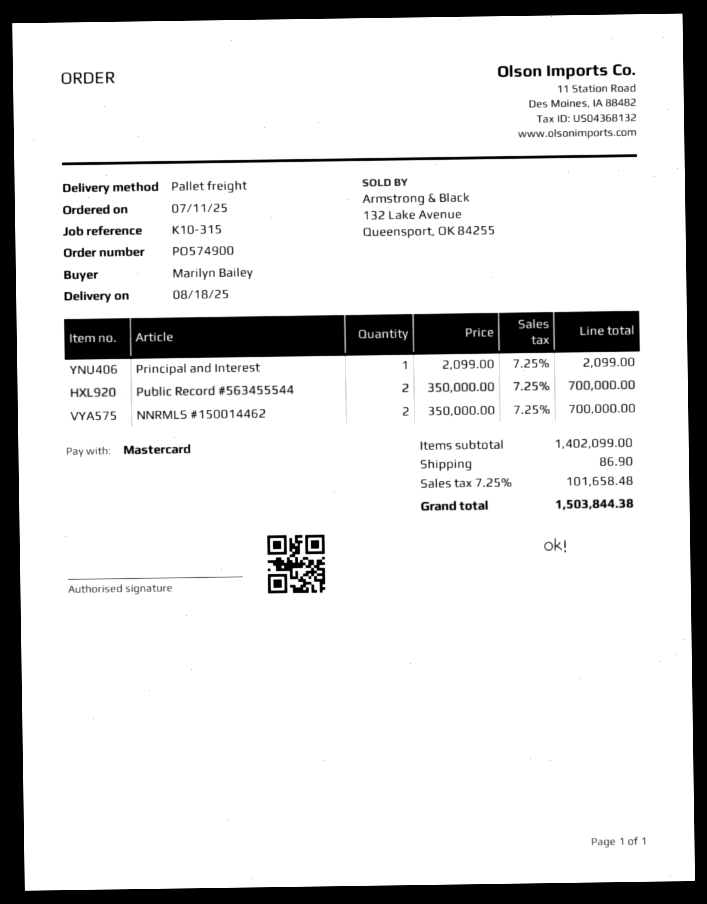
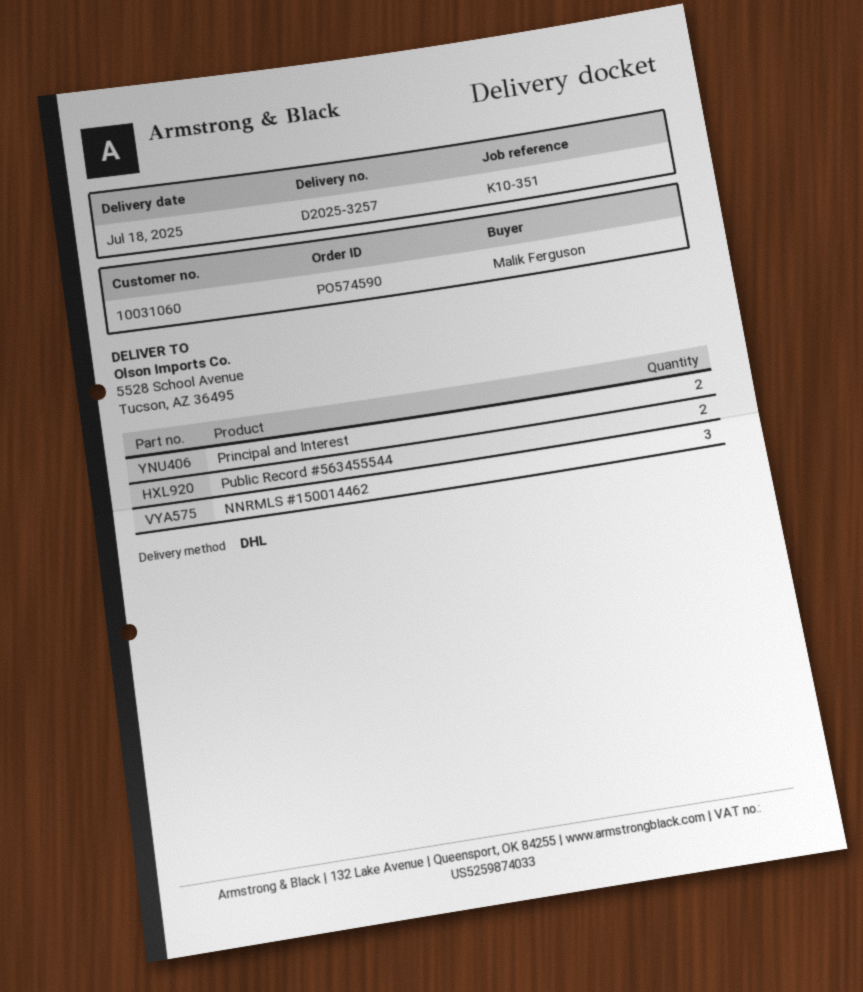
order number: PO574900 -> PO574590
delivery date: 2025-08-18 -> 2025-07-18
reference: K10-315 -> K10-351
ordered by: Marilyn Bailey -> Malik Ferguson
shipping method: pallet freight -> DHL
Principal and Interest: 1 -> 2
NNRMLS #150014462: 2 -> 3

